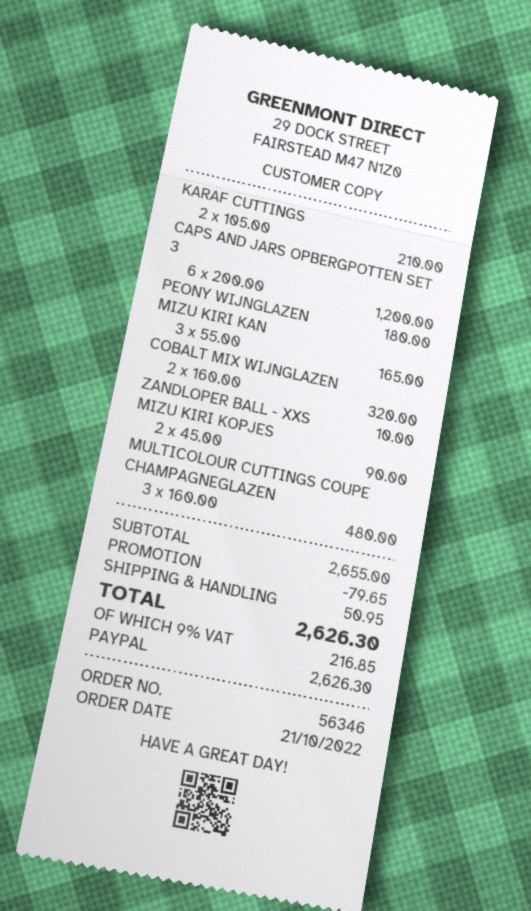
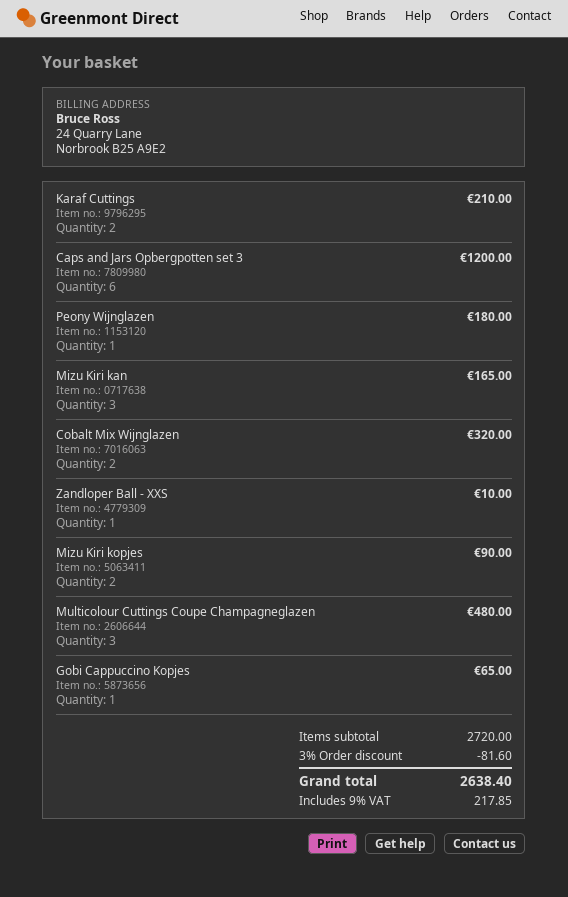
Gobi Cappuccino Kopjes: none -> 1 for 65.00
subtotal: 2655.00 -> 2720.00
discount: 79.65 -> 81.60
shipping: 50.95 -> none
tax: 9% = 216.85 -> 9% = 217.85
total: 2626.30 -> 2638.40

